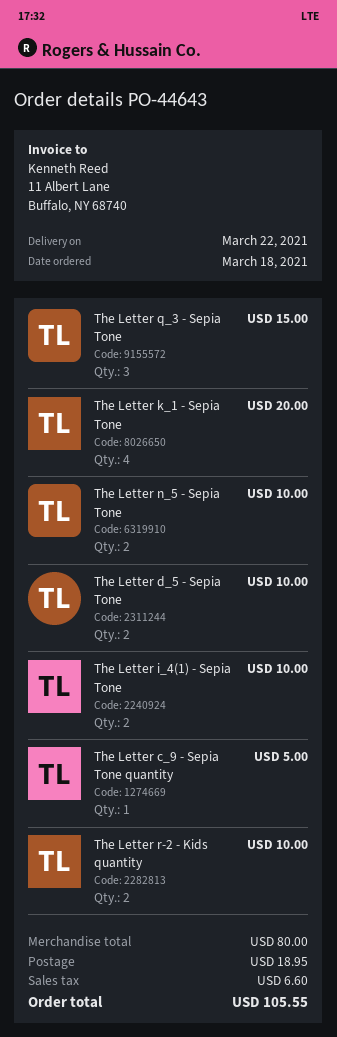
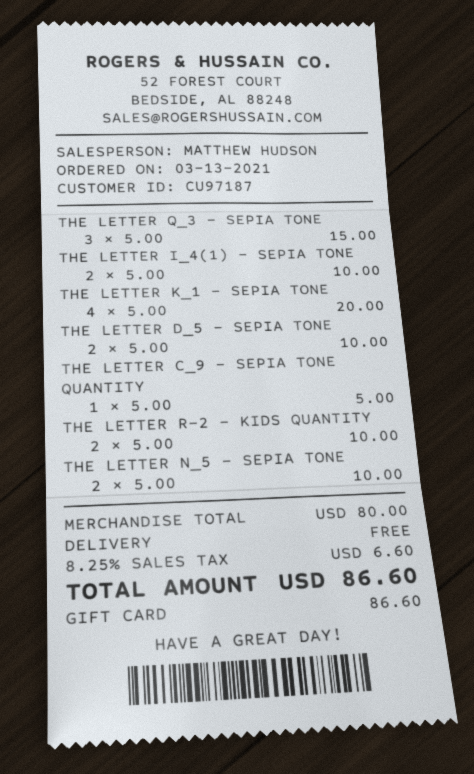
order date: 2021-03-18 -> 2021-03-13
shipping: 18.95 -> 0.00
total: 105.55 -> 86.60

